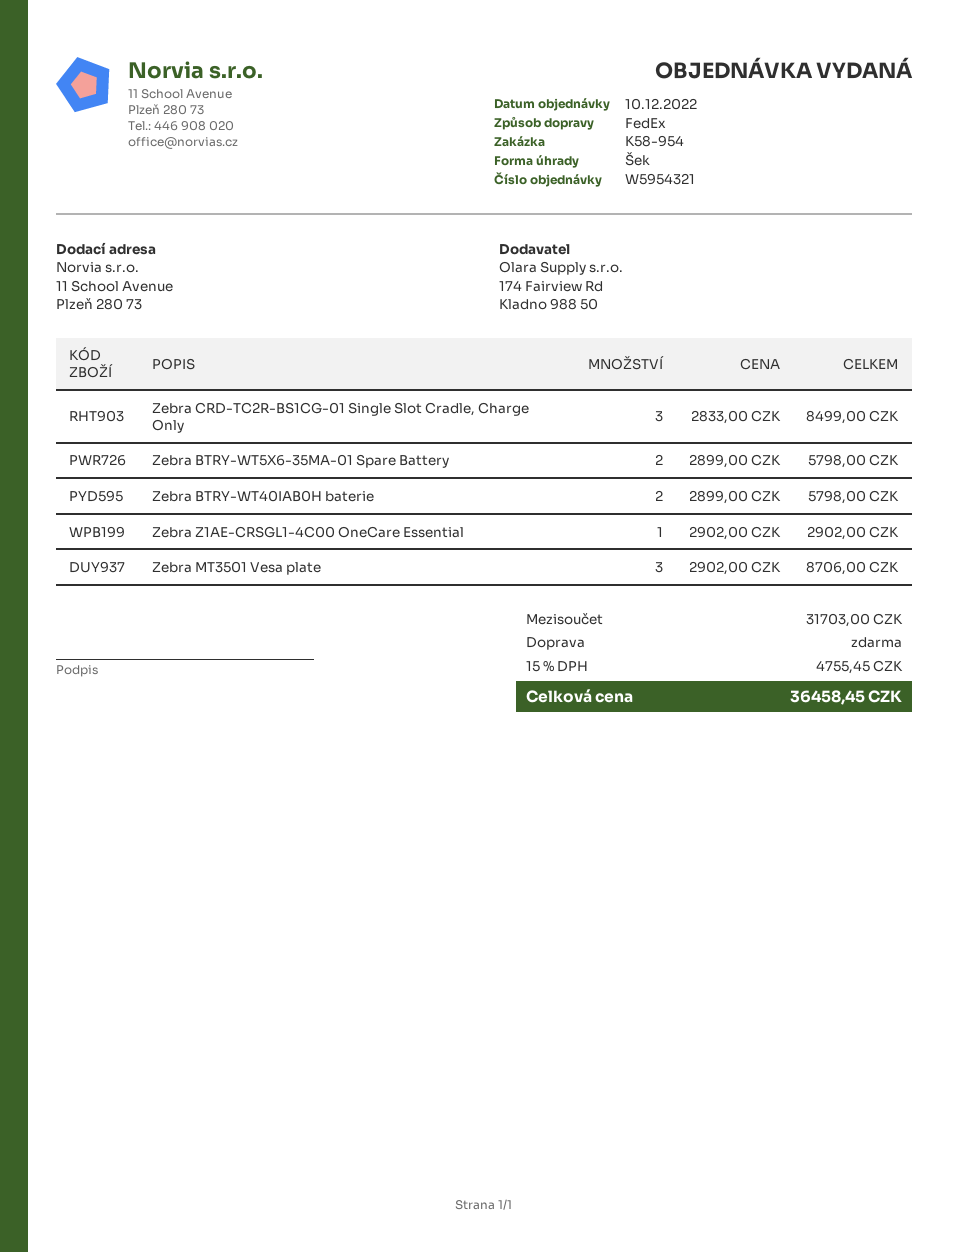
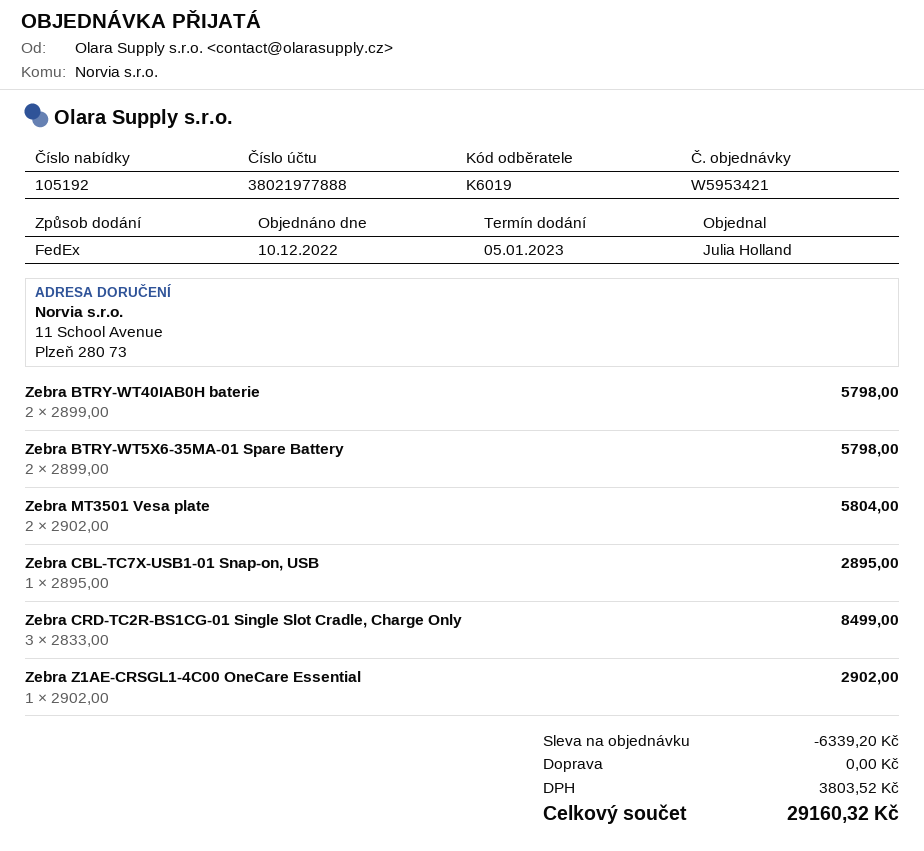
order number: W5954321 -> W5953421
Zebra MT3501 Vesa plate: 3 x 2902.00 = 8706.00 -> 2 x 2902.00 = 5804.00
Zebra CBL-TC7X-USB1-01 Snap-on, USB: none -> 1 x 2895.00 = 2895.00
discount: none -> 6339.20
tax: 4755.45 -> 3803.52
total: 36458.45 -> 29160.32

